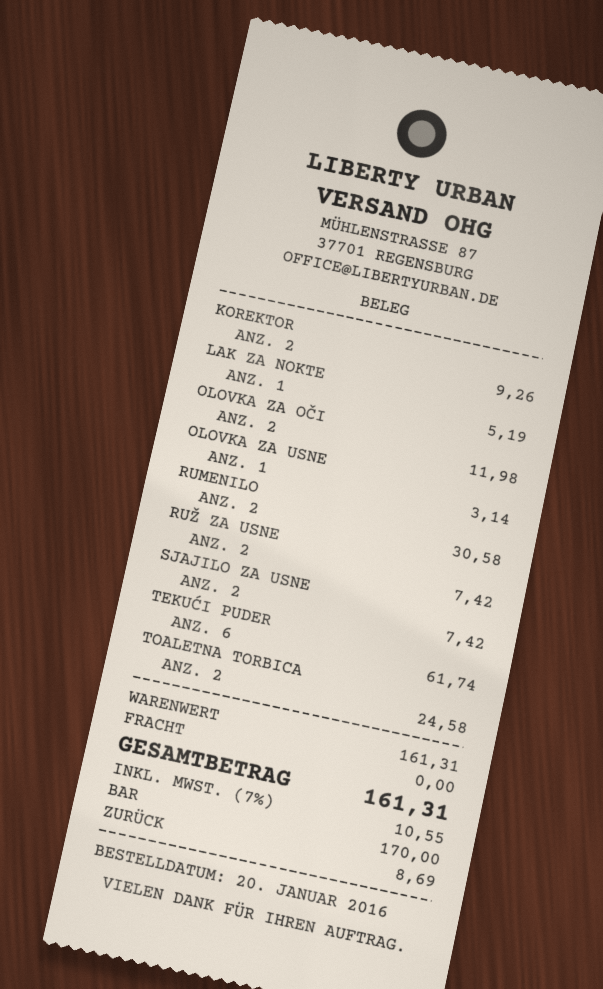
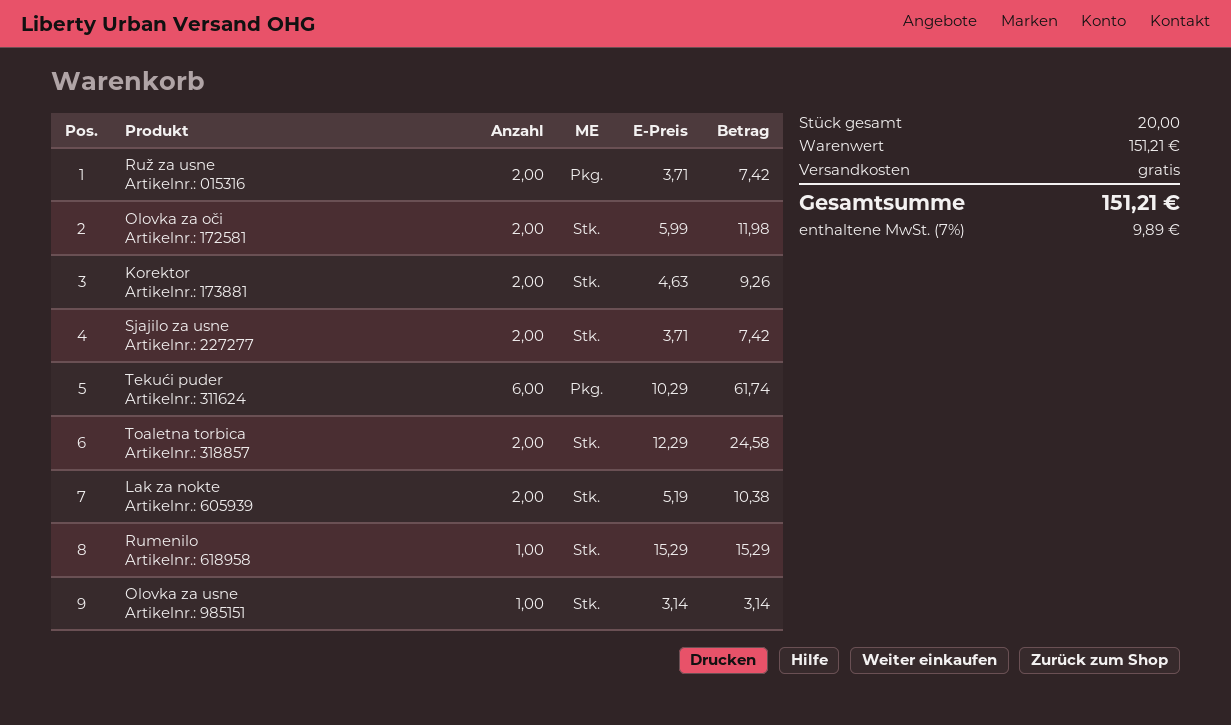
LAK ZA NOKTE: 1 for 5.19 -> 2 for 10.38
RUMENILO: 2 for 30.58 -> 1 for 15.29
subtotal: 161.31 -> 151.21
tax: 7% = 10.55 -> 7% = 9.89
total: 161.31 -> 151.21

